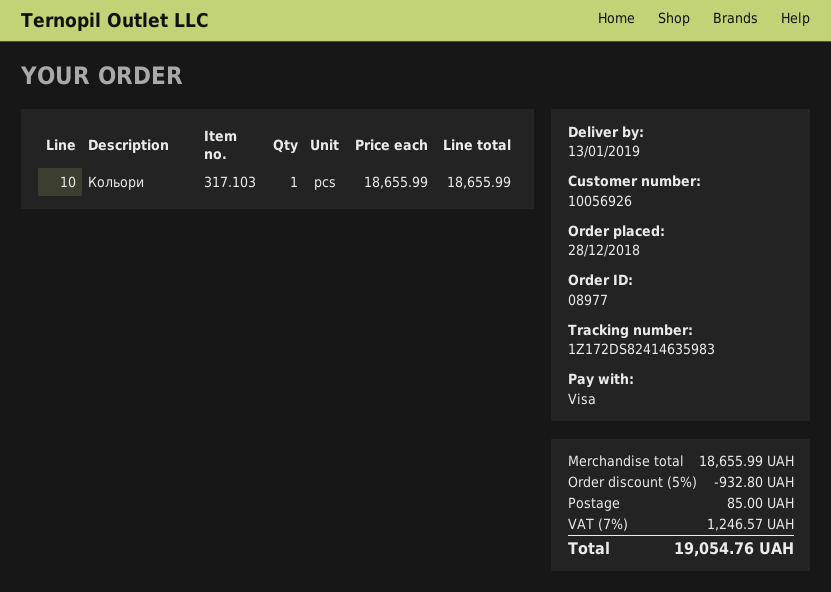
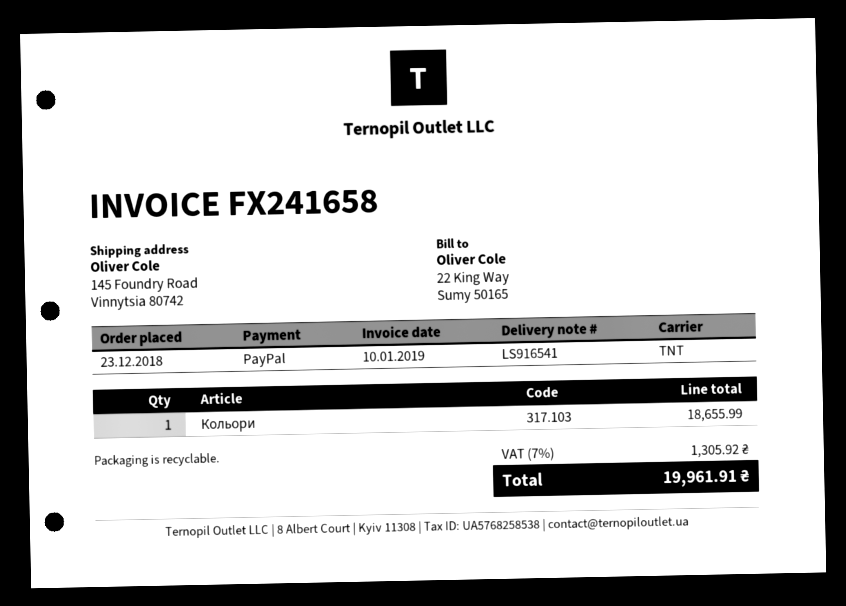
order date: 2018-12-28 -> 2018-12-23
payment method: Visa -> PayPal
discount: 5% = 932.80 -> none
shipping: 85.00 -> none
tax: 7% = 1246.57 -> 7% = 1305.92
total: 19054.76 -> 19961.91

